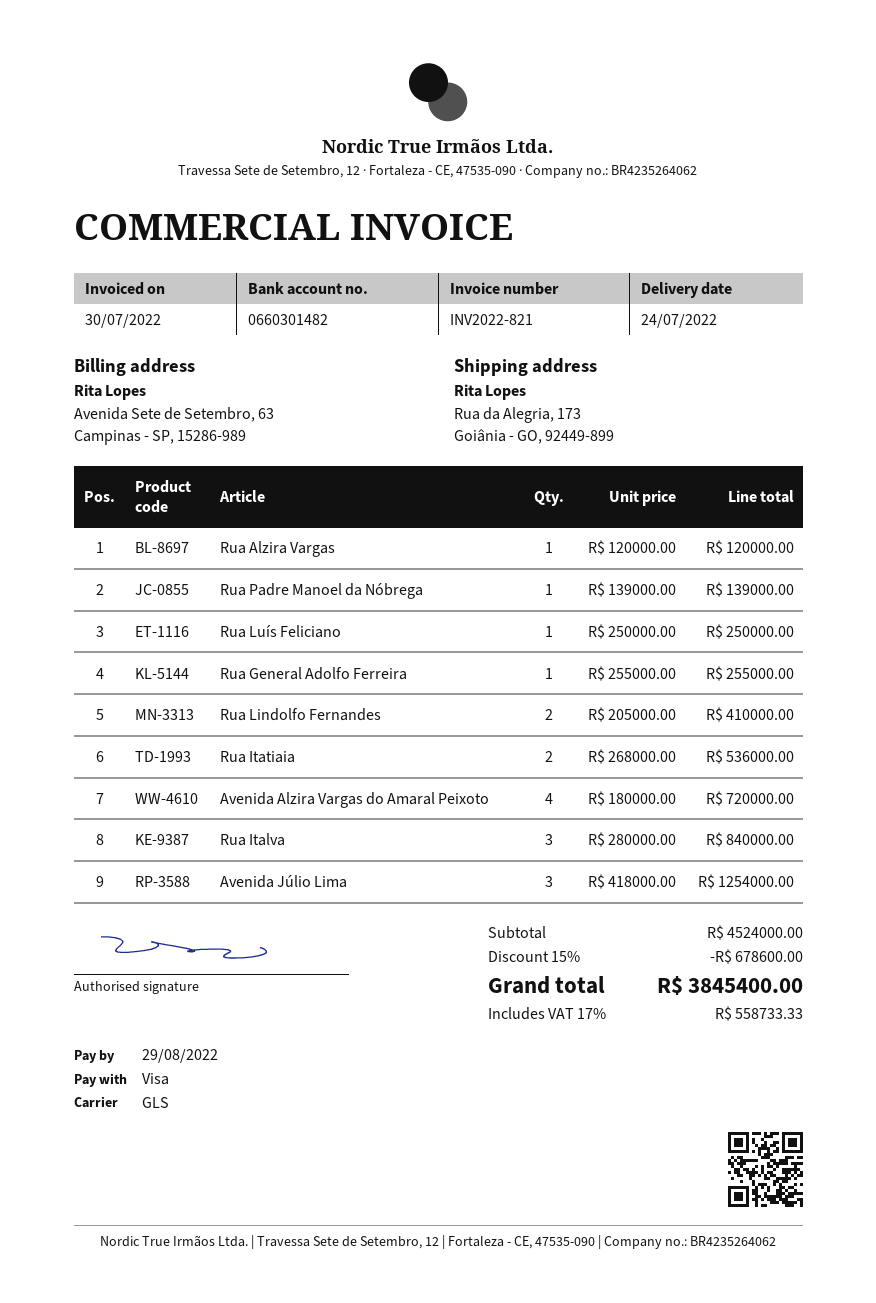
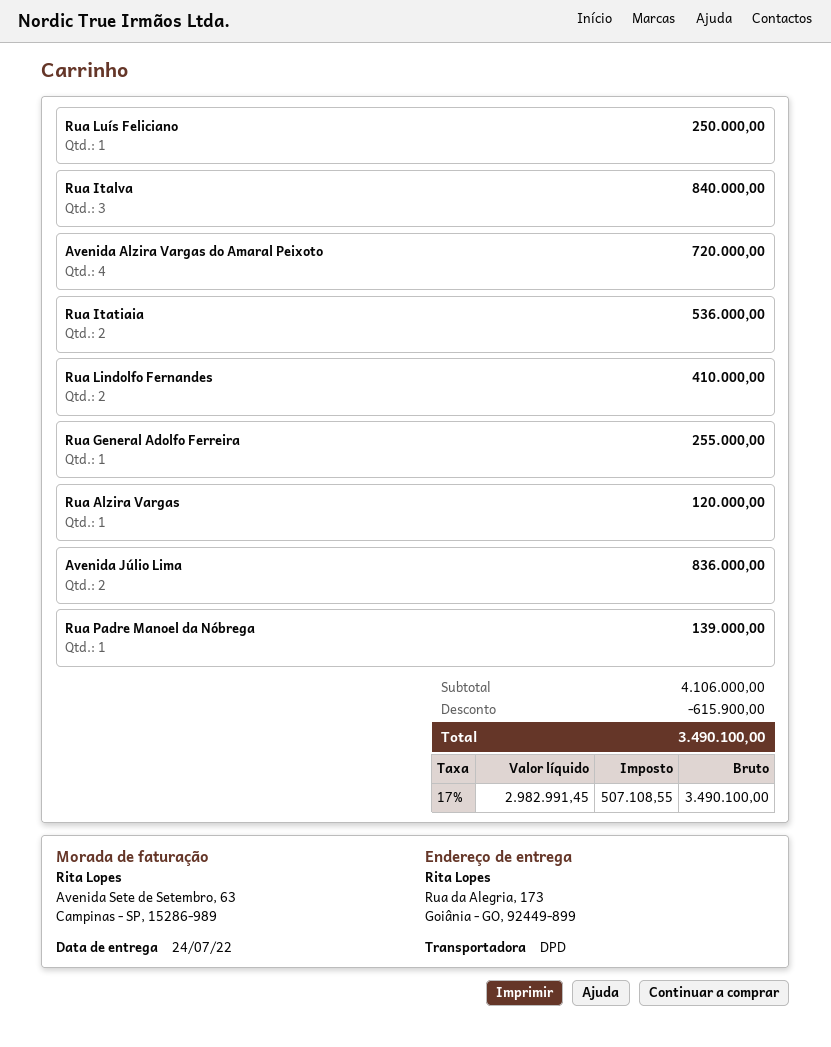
shipping method: GLS -> DPD
Avenida Júlio Lima: 3 for 1254000.00 -> 2 for 836000.00
subtotal: 4524000.00 -> 4106000.00
discount: 678600.00 -> 615900.00
tax: 17% = 558733.33 -> 17% = 507108.55
total: 3845400.00 -> 3490100.00

